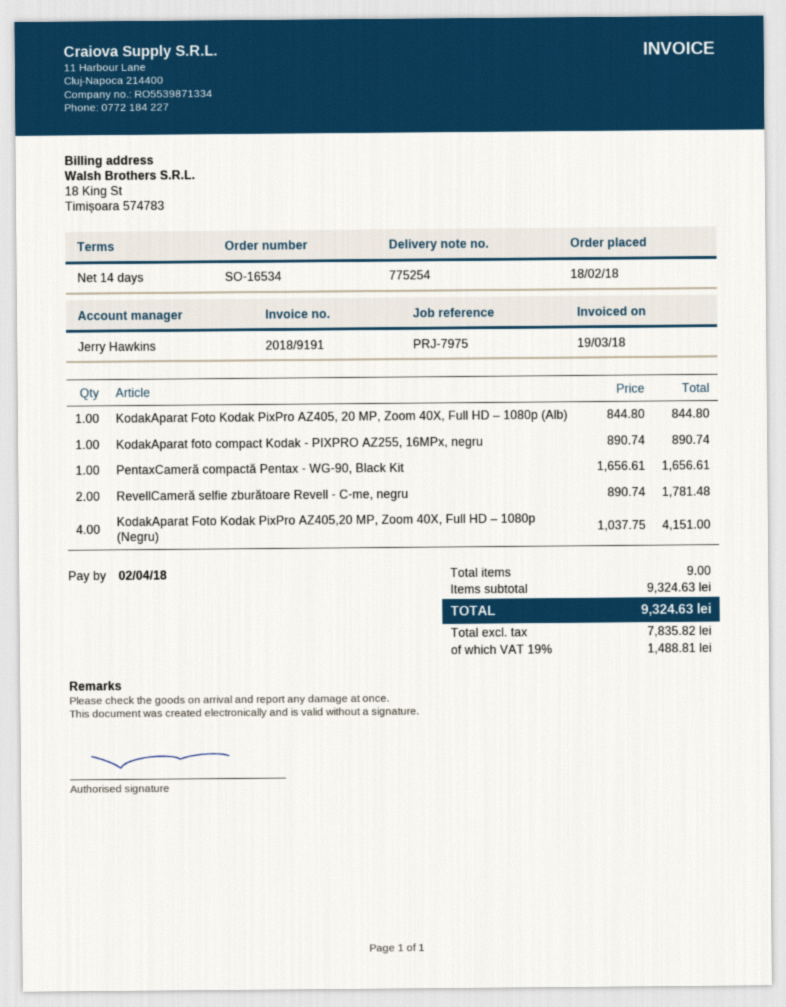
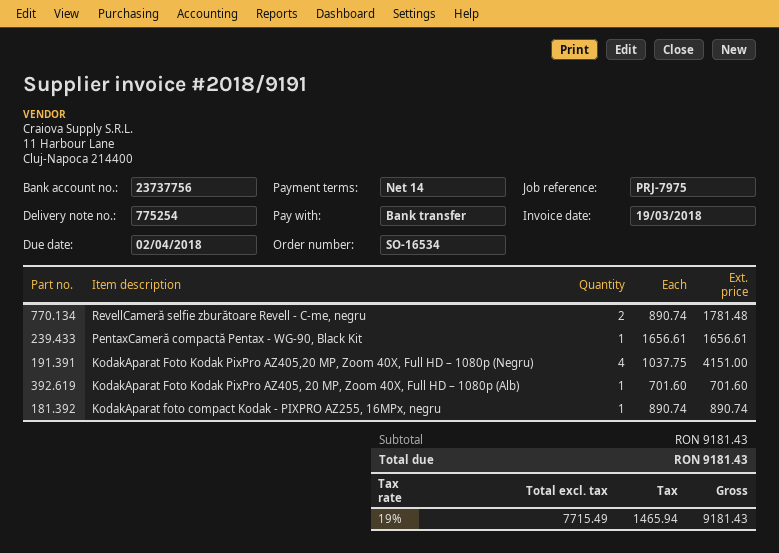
KodakAparat Foto Kodak PixPro AZ405, 20 MP, Zoom 40X, Full HD – 1080p (Alb): 1 x 844.80 = 844.80 -> 1 x 701.60 = 701.60
subtotal: 9324.63 -> 9181.43
net: 7835.82 -> 7715.49
tax: 19% = 1488.81 -> 19% = 1465.94
total: 9324.63 -> 9181.43

